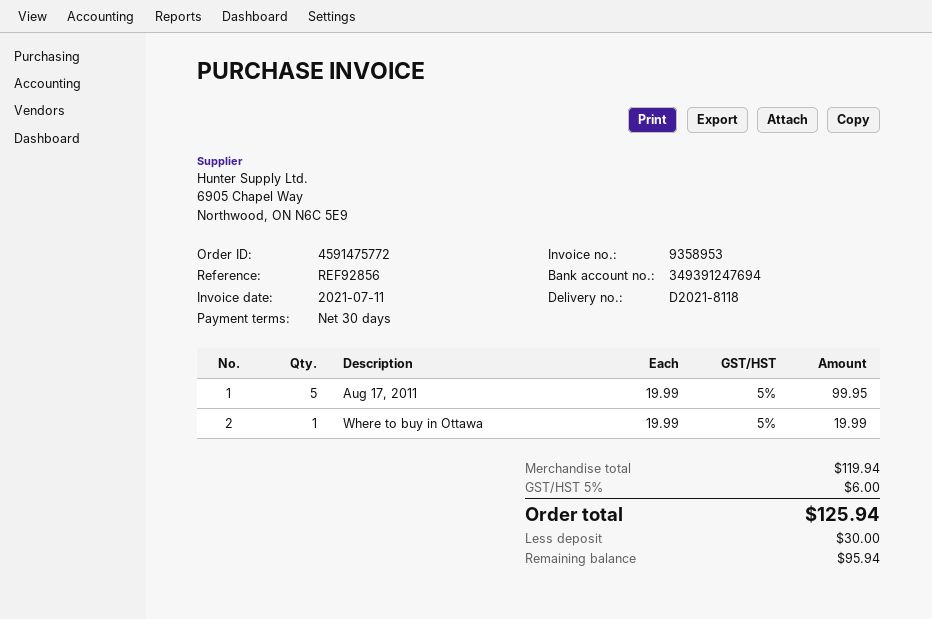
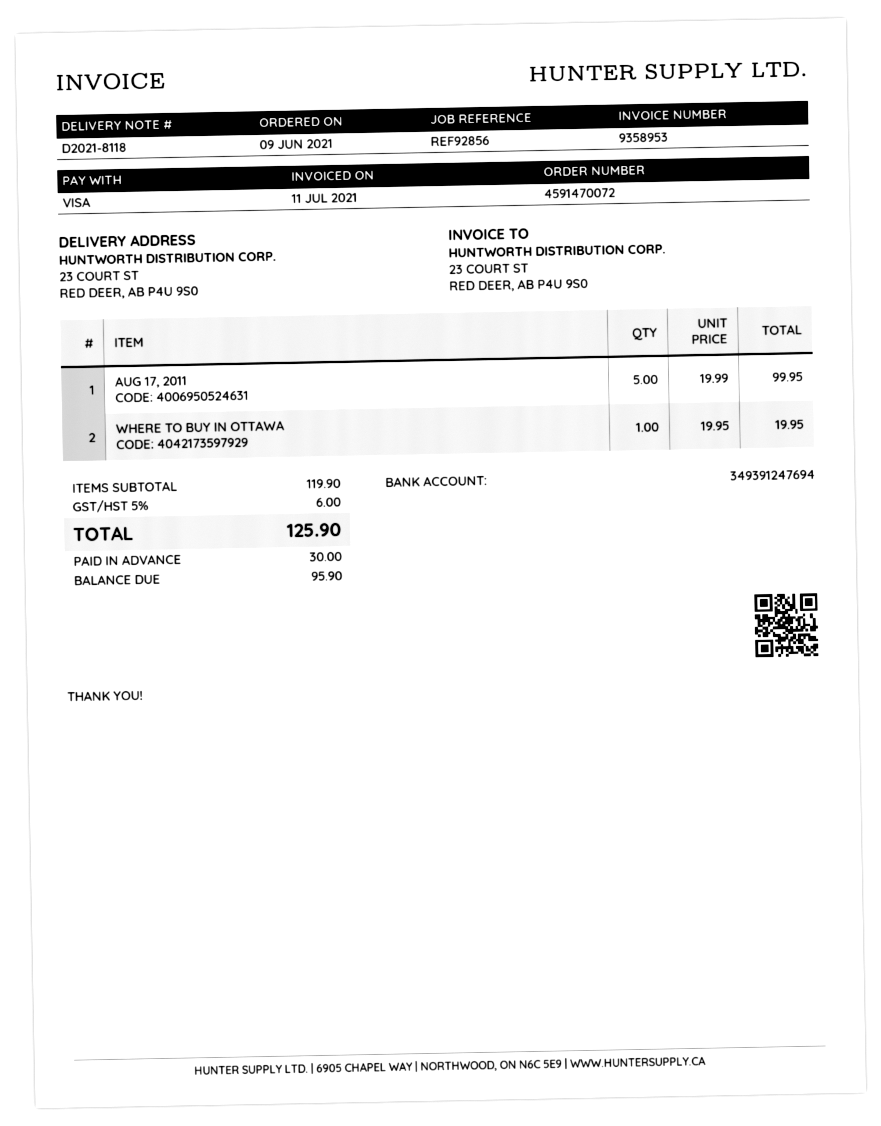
order number: 4591475772 -> 4591470072
Where to buy in Ottawa: 1 x 19.99 = 19.99 -> 1 x 19.95 = 19.95
subtotal: 119.94 -> 119.90
total: 125.94 -> 125.90
balance: 95.94 -> 95.90

